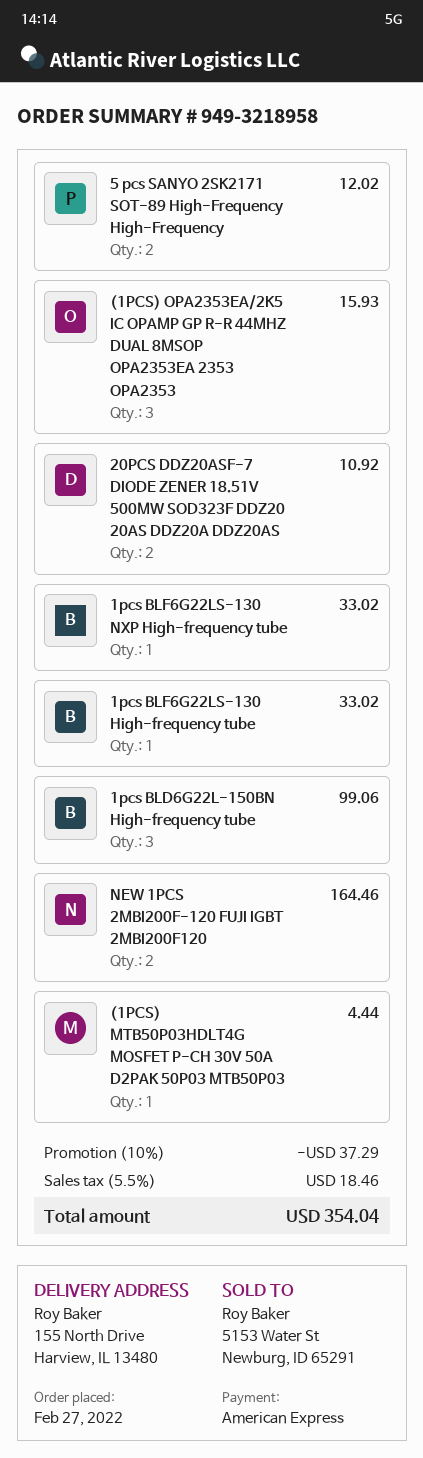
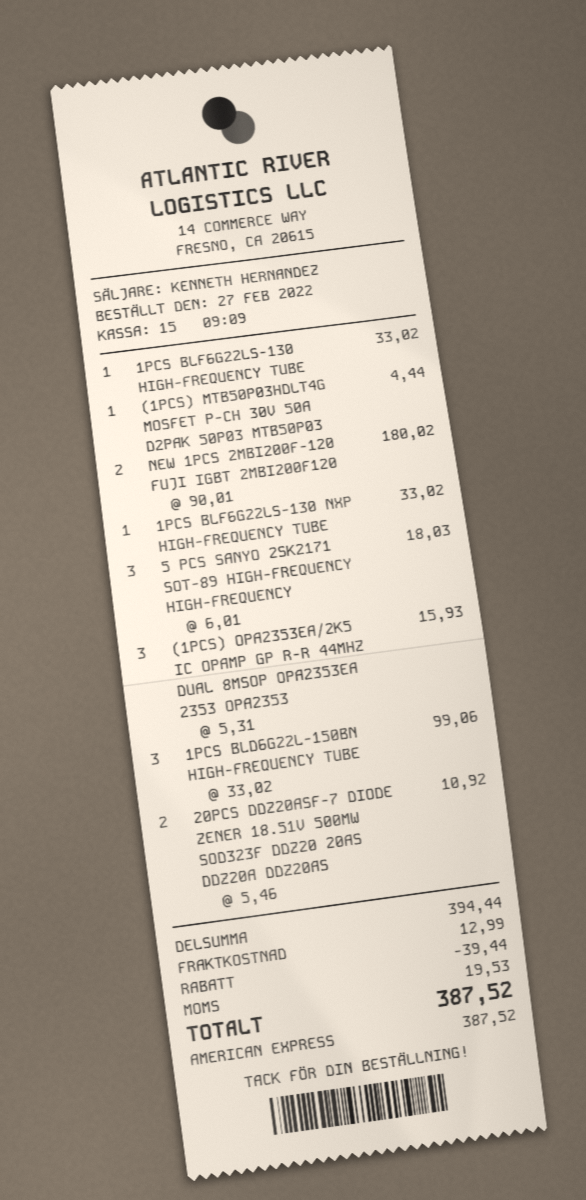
5 pcs SANYO 2SK2171 SOT-89 High-Frequency High-Frequency: 2 for 12.02 -> 3 for 18.03
NEW 1PCS 2MBI200F-120 FUJI IGBT 2MBI200F120: 2 for 164.46 -> 2 for 180.02
discount: 37.29 -> 39.44
shipping: none -> 12.99
tax: 18.46 -> 19.53
total: 354.04 -> 387.52

